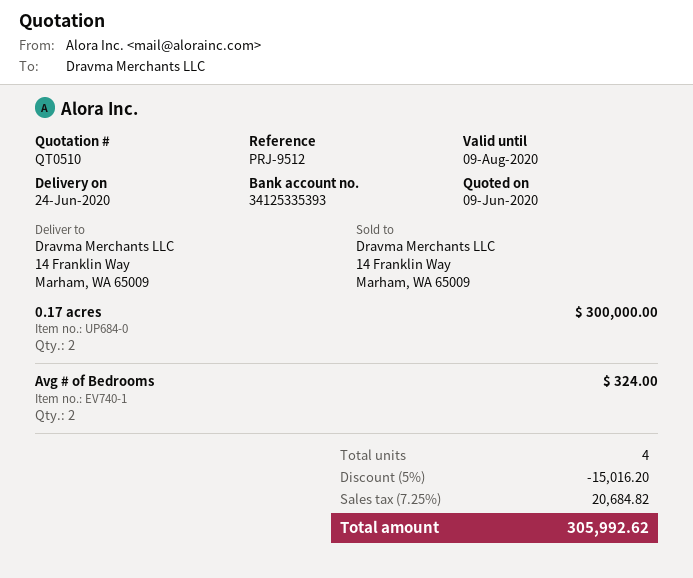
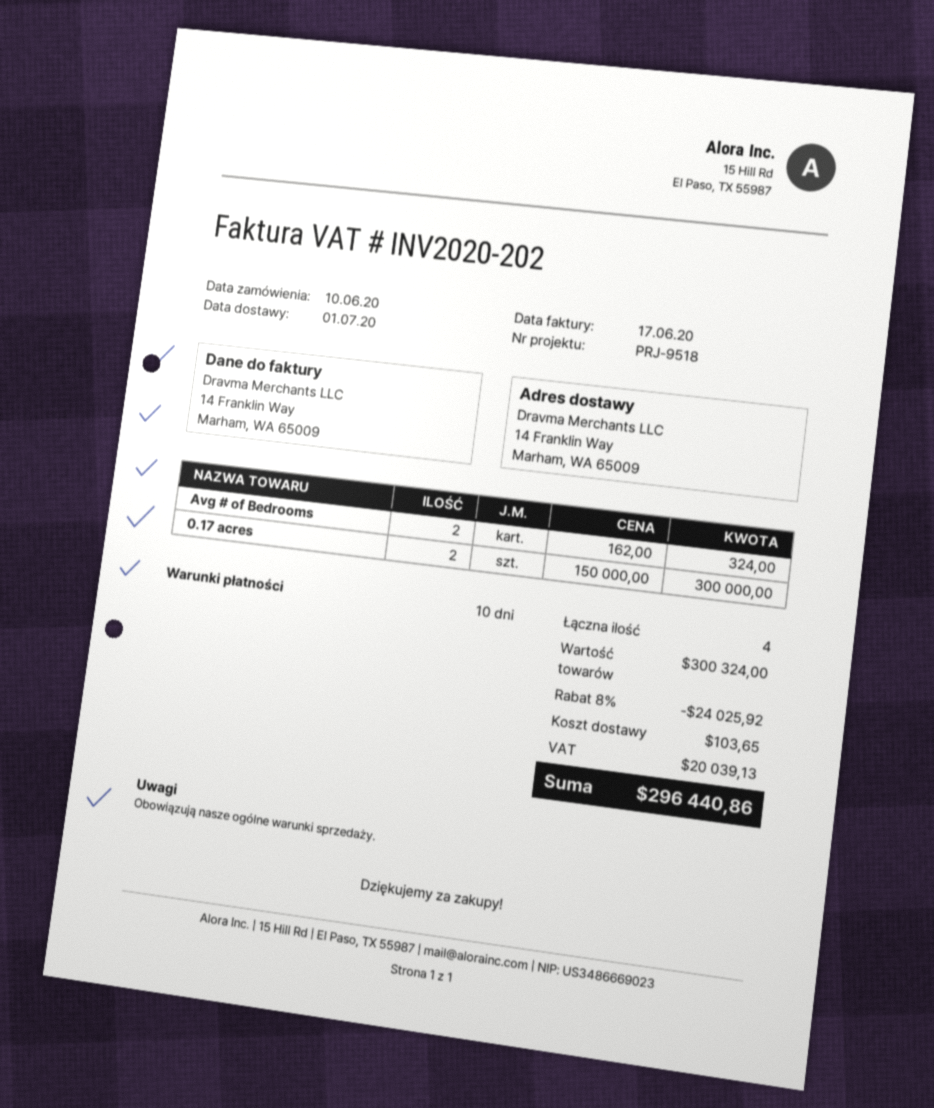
delivery date: 2020-06-24 -> 2020-07-01
reference: PRJ-9512 -> PRJ-9518
discount: 5% = 15016.20 -> 8% = 24025.92
shipping: none -> 103.65
tax: 20684.82 -> 20039.13
total: 305992.62 -> 296440.86

